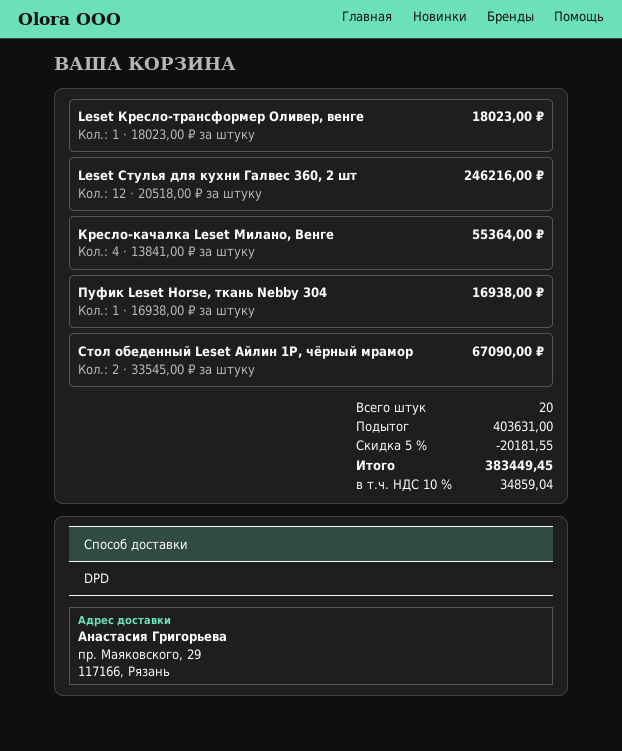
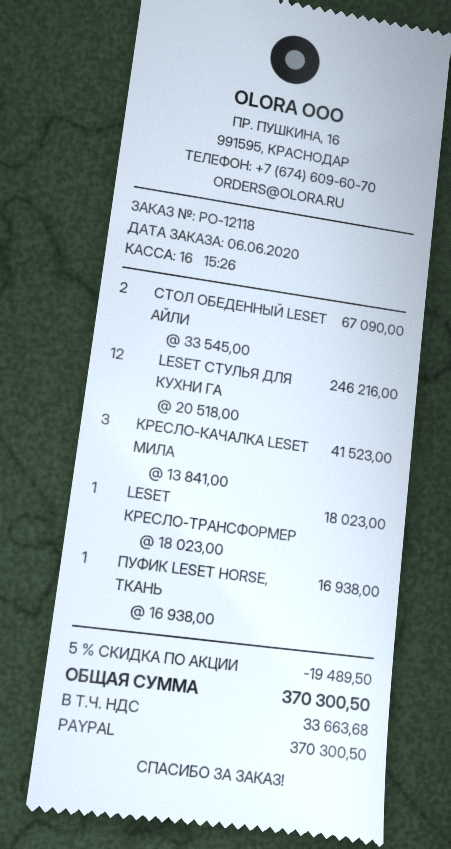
Кресло-качалка Leset Милано, Венге: 4 x 13841.00 = 55364.00 -> 3 x 13841.00 = 41523.00
discount: 5% = 20181.55 -> 5% = 19489.50
tax: 34859.04 -> 33663.68
total: 383449.45 -> 370300.50

